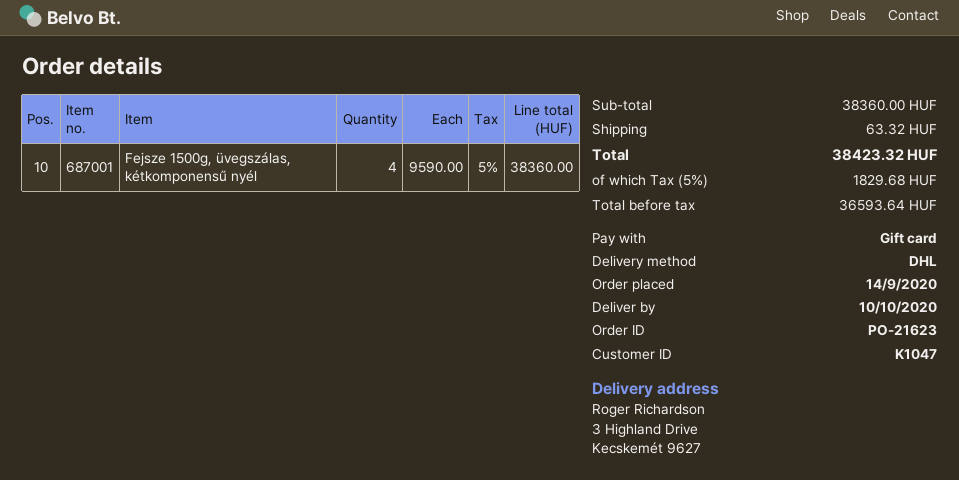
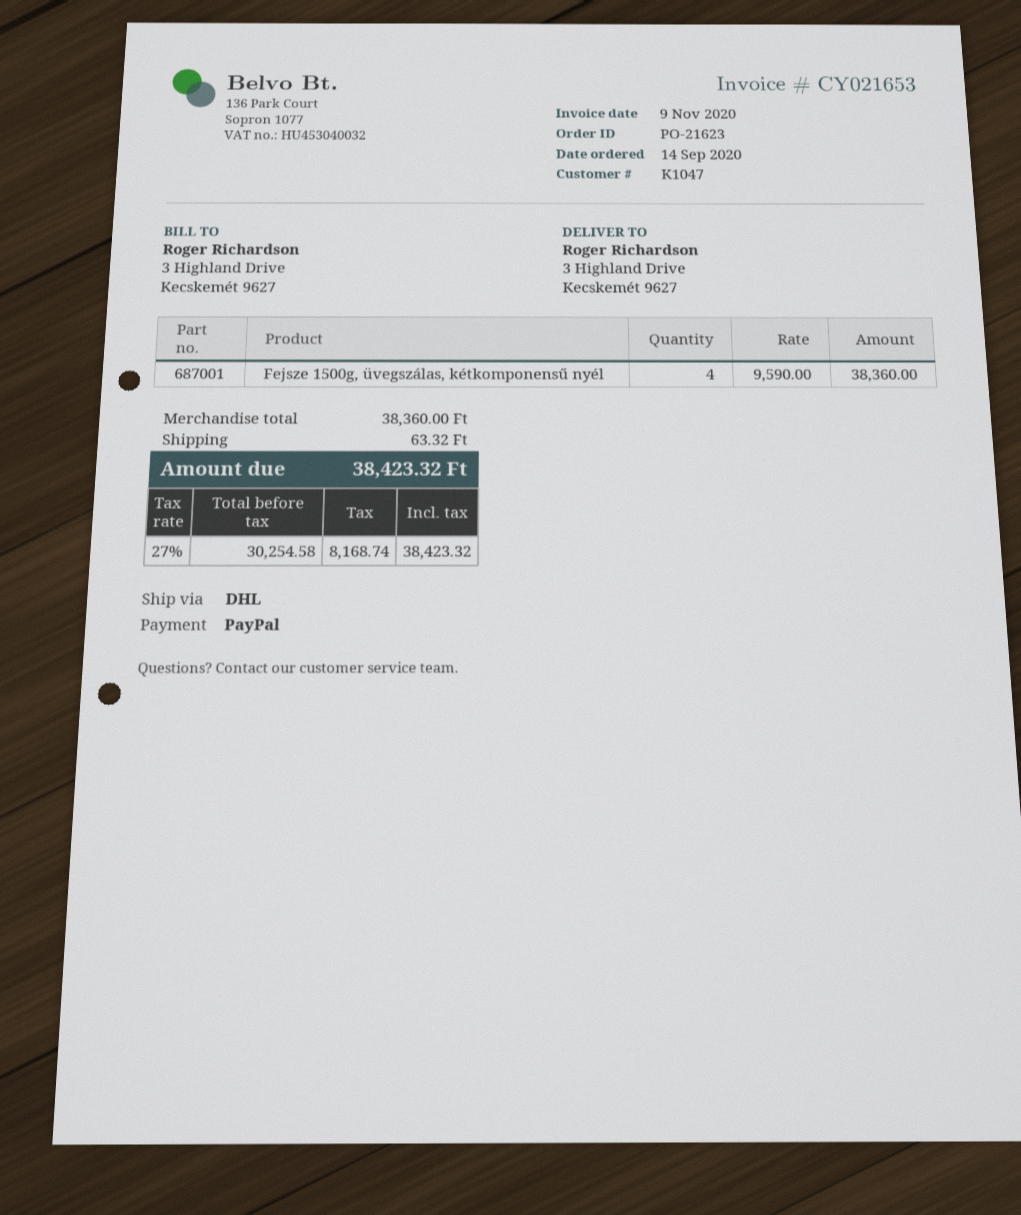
payment method: gift card -> PayPal
net: 36593.64 -> 30254.58
tax: 5% = 1829.68 -> 27% = 8168.74

